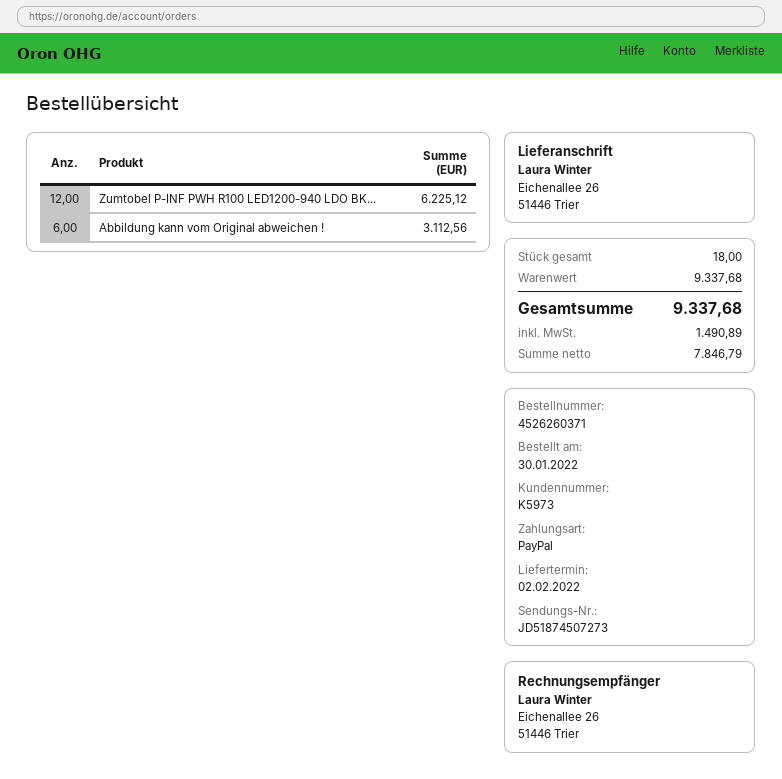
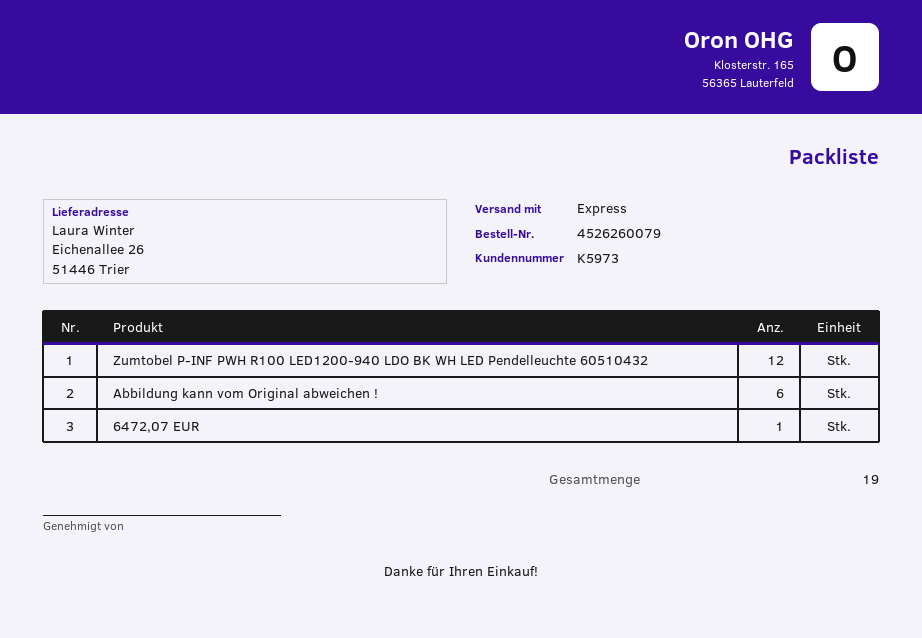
order number: 4526260371 -> 4526260079
6472,07 EUR: none -> 1
total quantity: 18 -> 19

